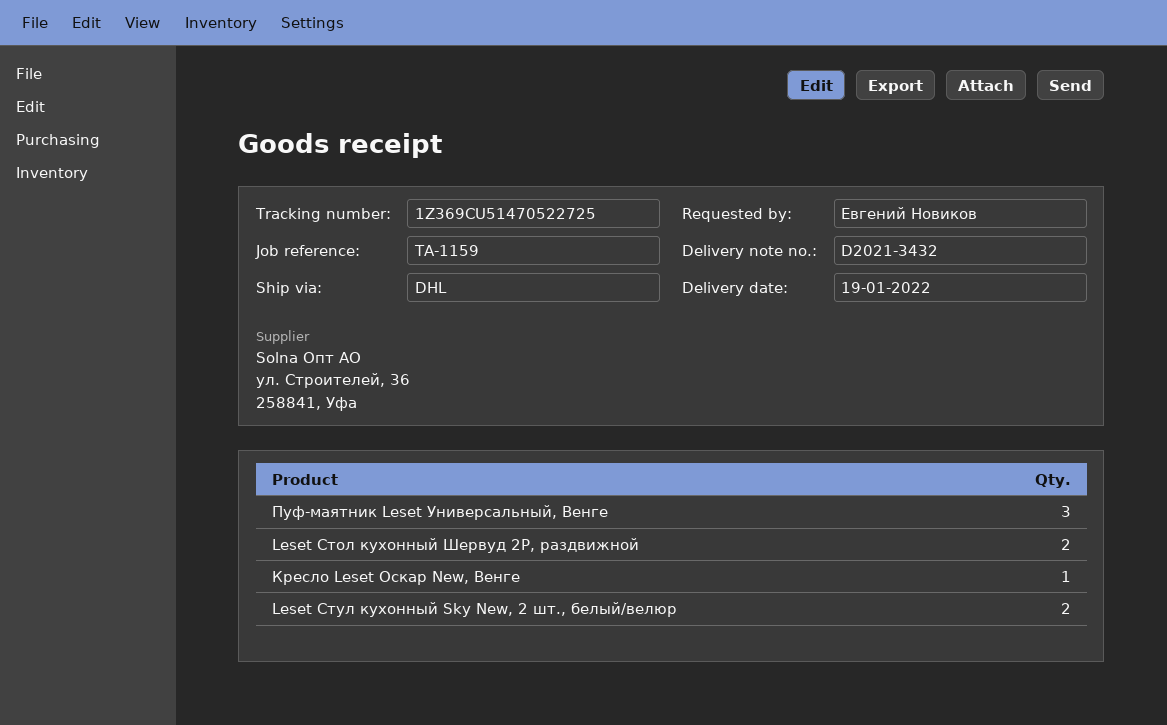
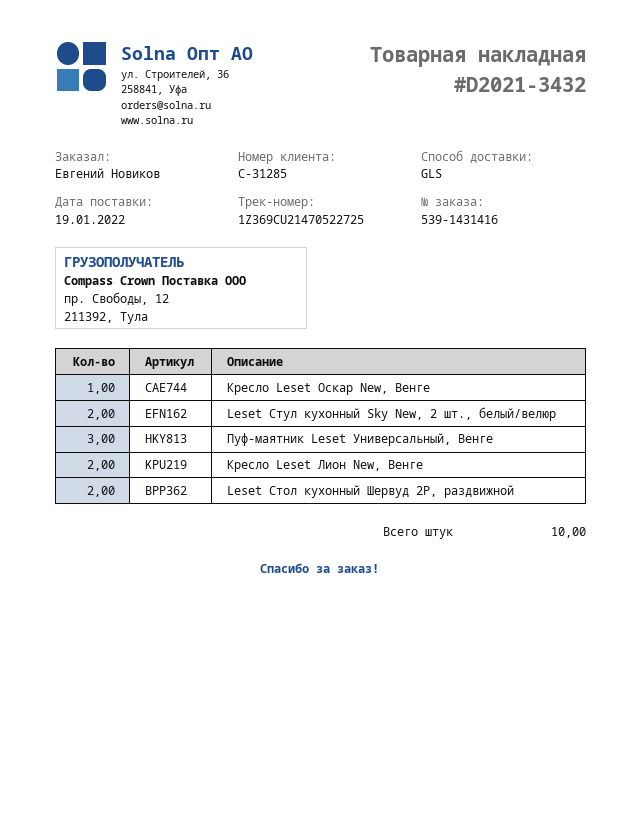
shipping method: DHL -> GLS
tracking number: 1Z369CU51470522725 -> 1Z369CU21470522725
Кресло Leset Лион New, Венге: none -> 2

